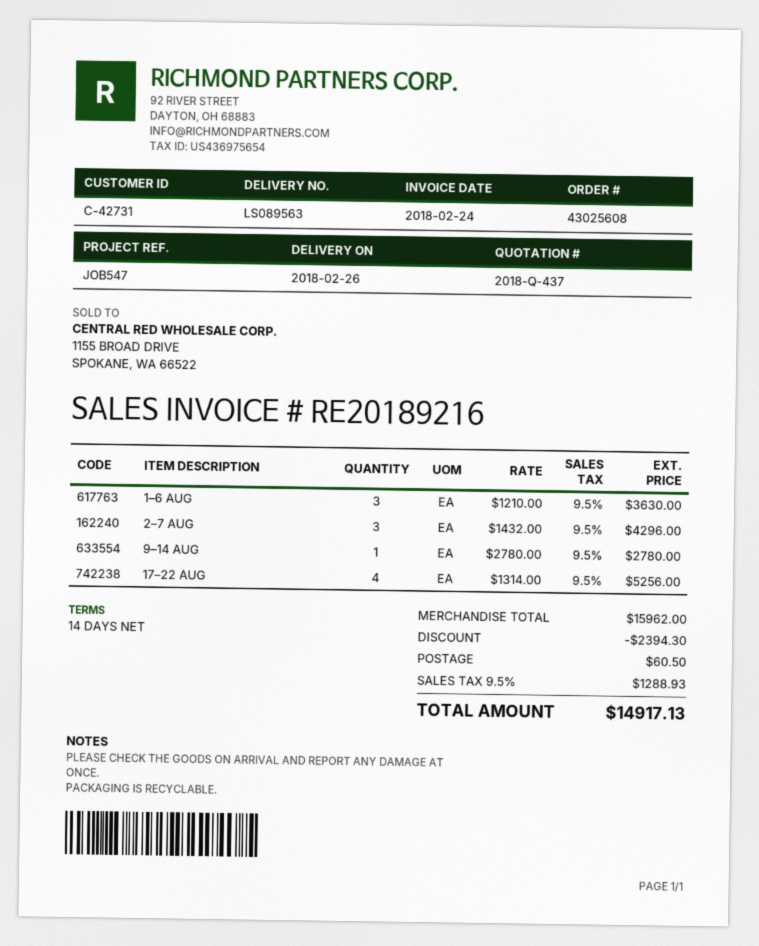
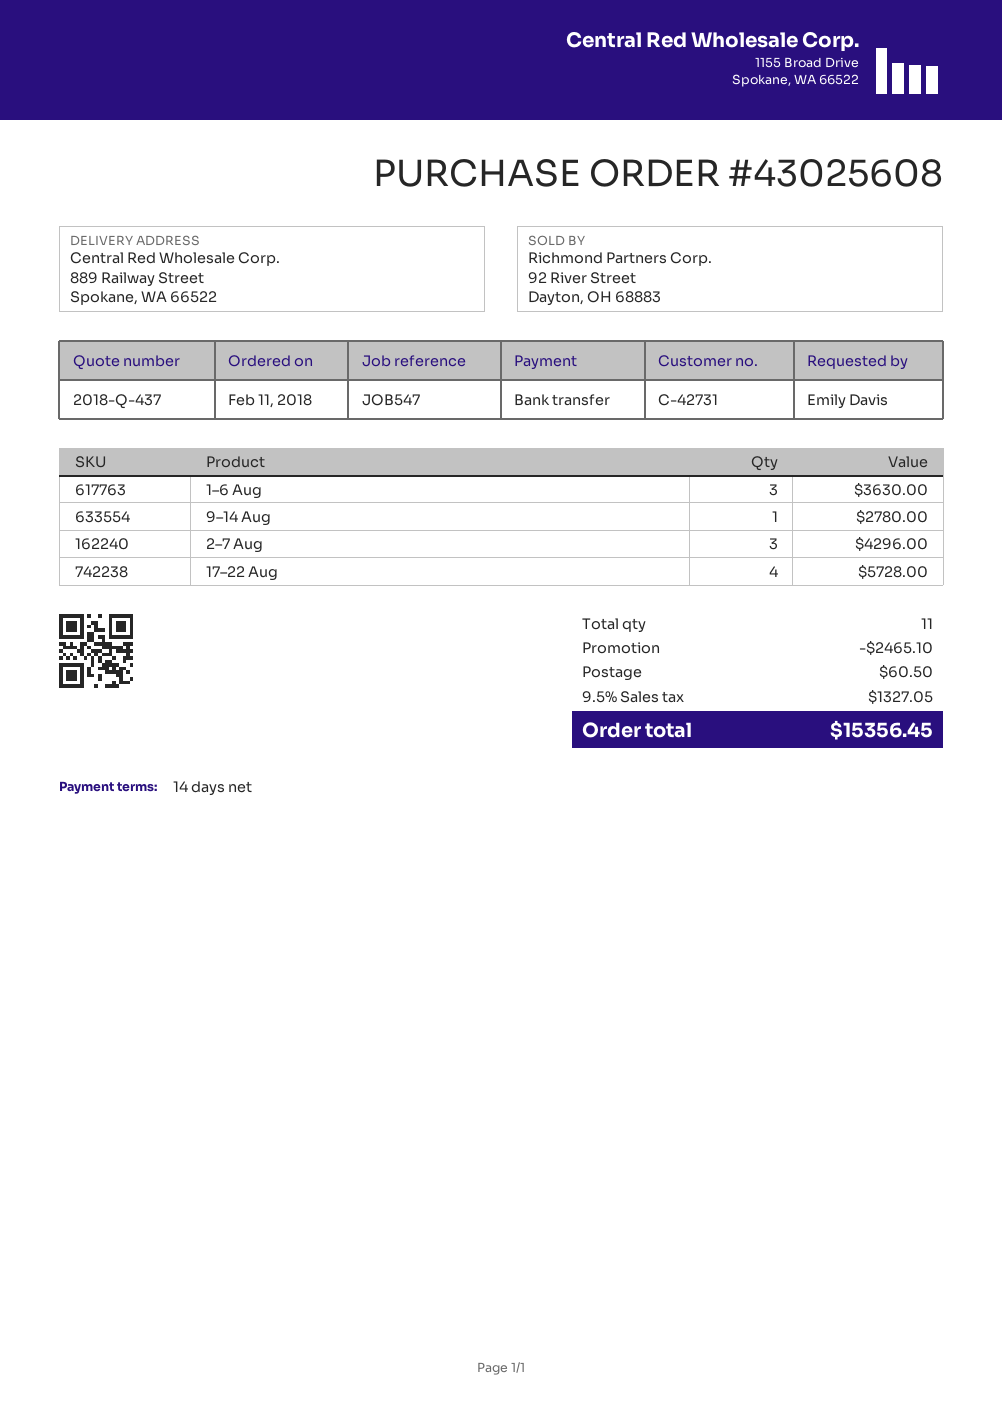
17–22 AUG: 4 for 5256.00 -> 4 for 5728.00
discount: 2394.30 -> 2465.10
tax: 9.5% = 1288.93 -> 9.5% = 1327.05
total: 14917.13 -> 15356.45

